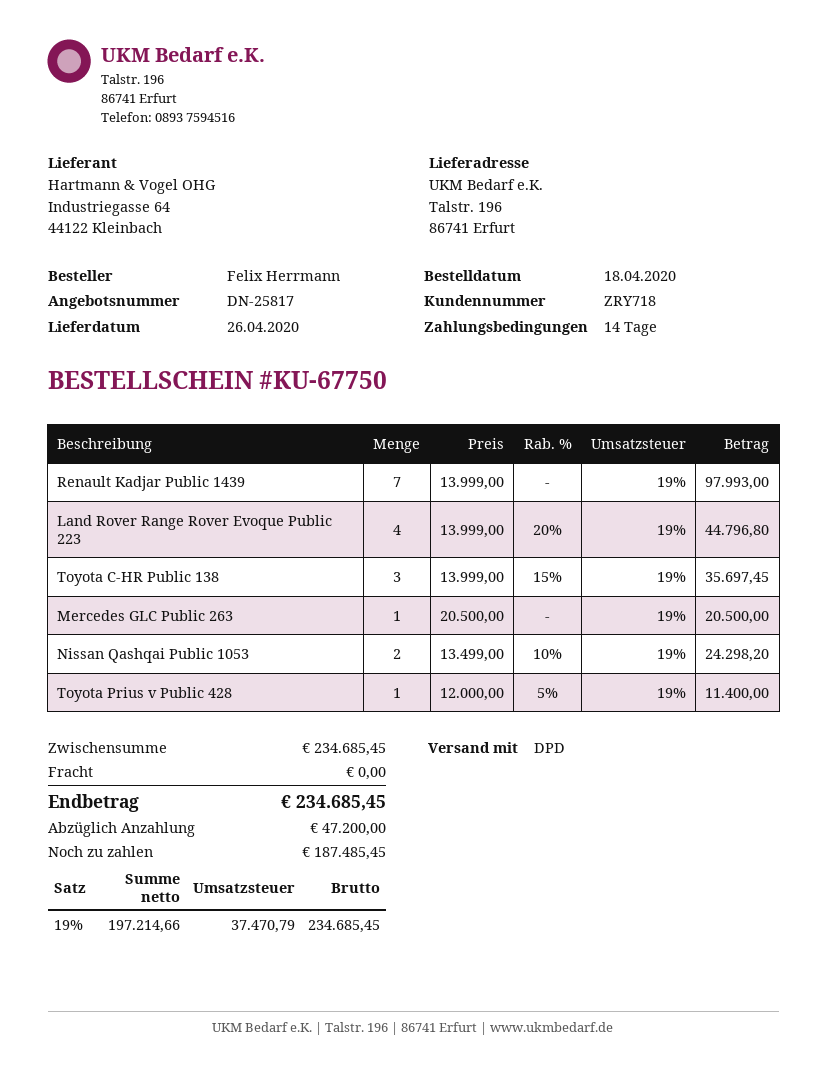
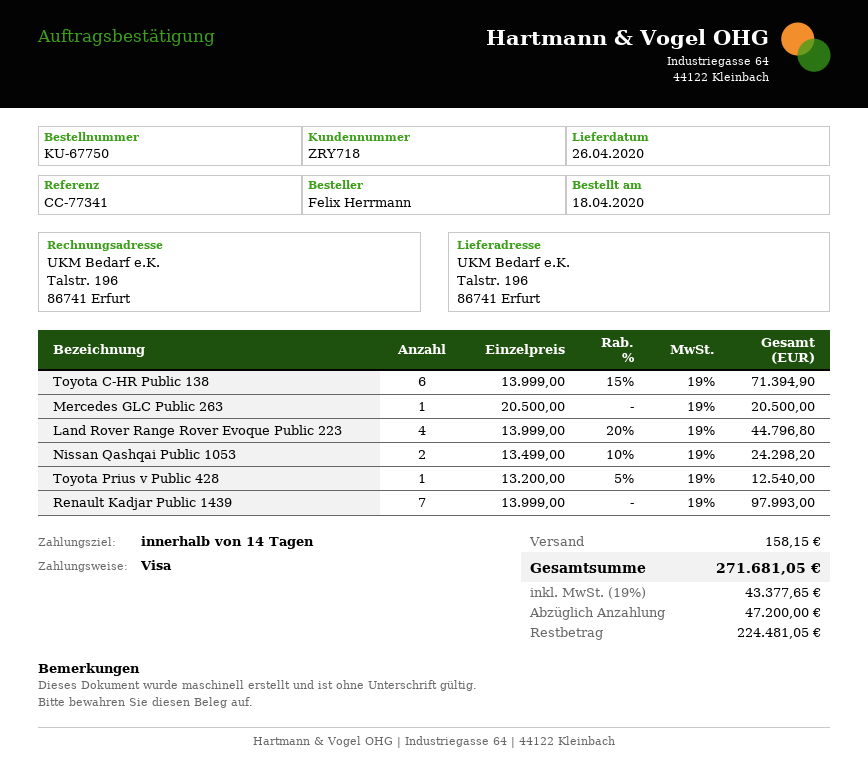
Toyota C-HR Public 138: 3 x 13999.00 - 15% = 35697.45 -> 6 x 13999.00 - 15% = 71394.90
Toyota Prius v Public 428: 1 x 12000.00 - 5% = 11400.00 -> 1 x 13200.00 - 5% = 12540.00
shipping: 0.00 -> 158.15
tax: 19% = 37470.79 -> 19% = 43377.65
total: 234685.45 -> 271681.05
balance: 187485.45 -> 224481.05

